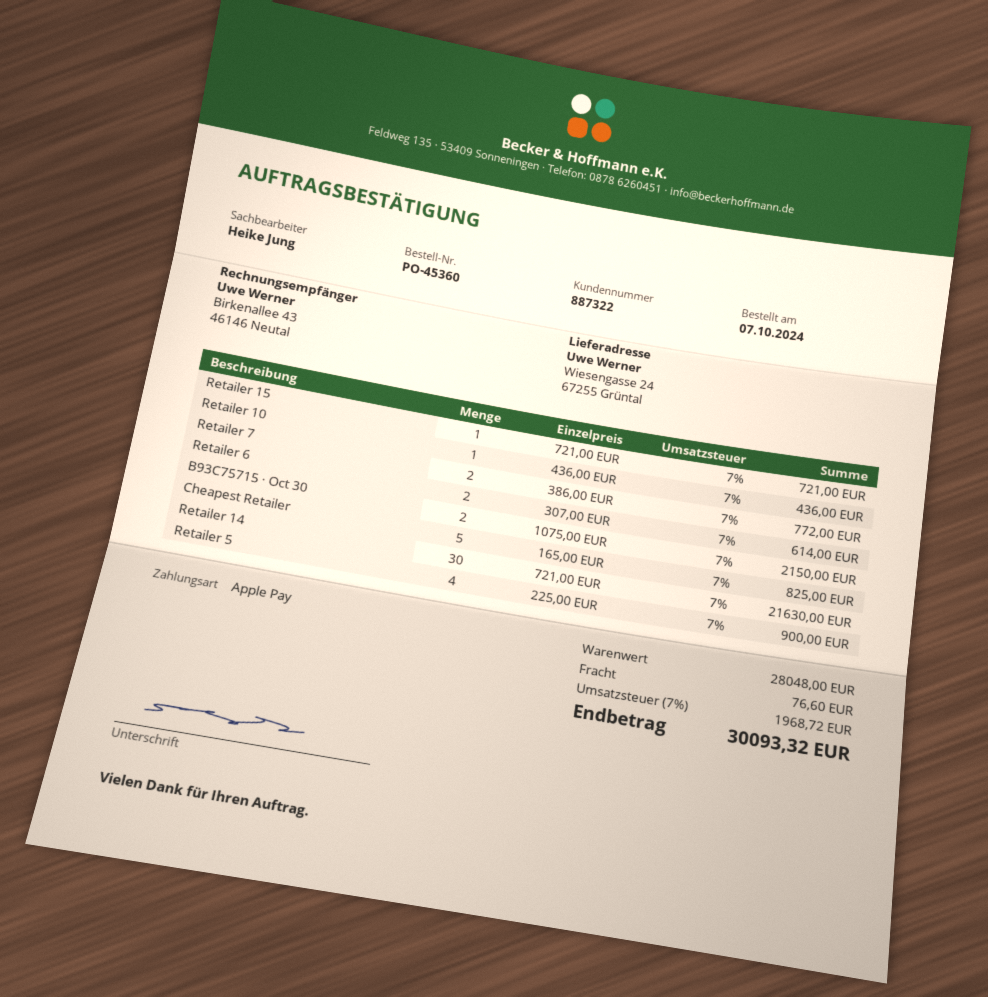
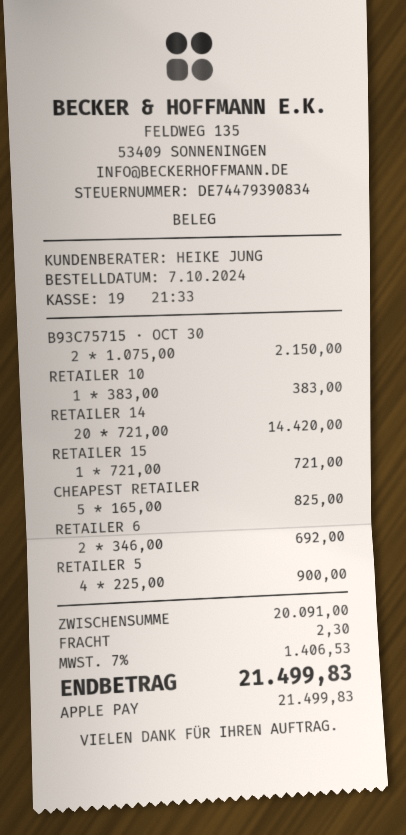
Retailer 10: 1 x 436.00 = 436.00 -> 1 x 383.00 = 383.00
Retailer 7: 2 x 386.00 = 772.00 -> none
Retailer 6: 2 x 307.00 = 614.00 -> 2 x 346.00 = 692.00
Retailer 14: 30 x 721.00 = 21630.00 -> 20 x 721.00 = 14420.00
subtotal: 28048.00 -> 20091.00
shipping: 76.60 -> 2.30
tax: 7% = 1968.72 -> 7% = 1406.53
total: 30093.32 -> 21499.83

